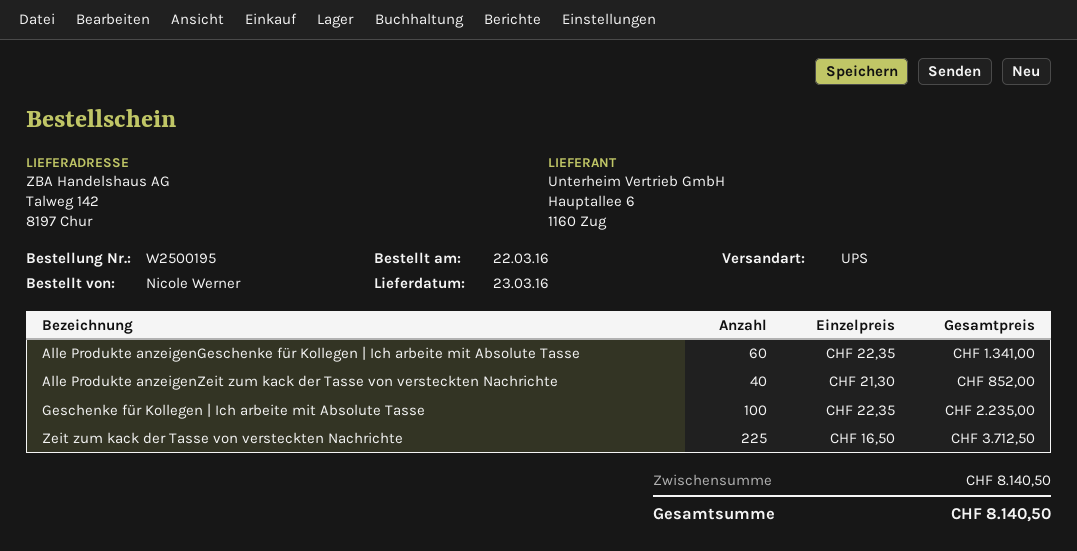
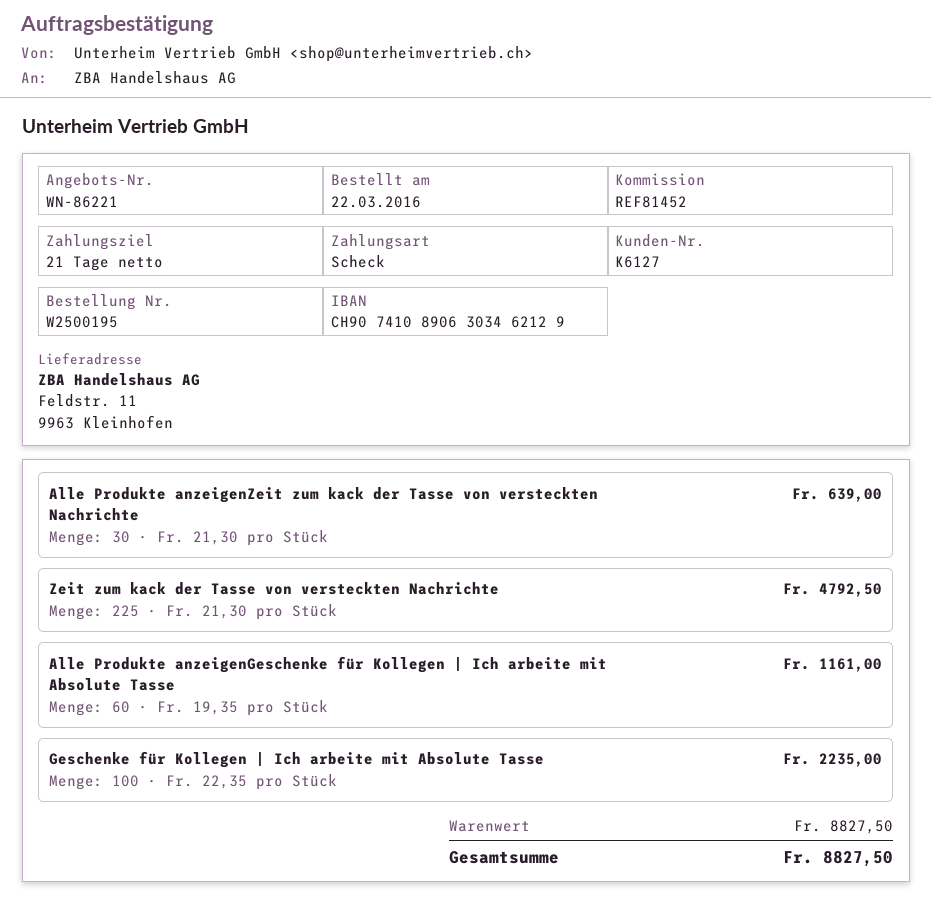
ship to: Talweg 142, 8197 Chur -> Feldstr. 11, 9963 Kleinhofen
Alle Produkte anzeigenGeschenke für Kollegen | Ich arbeite mit Absolute Tasse: 60 x 22.35 = 1341.00 -> 60 x 19.35 = 1161.00
Alle Produkte anzeigenZeit zum kack der Tasse von versteckten Nachrichte: 40 x 21.30 = 852.00 -> 30 x 21.30 = 639.00
Zeit zum kack der Tasse von versteckten Nachrichte: 225 x 16.50 = 3712.50 -> 225 x 21.30 = 4792.50
subtotal: 8140.50 -> 8827.50
total: 8140.50 -> 8827.50

